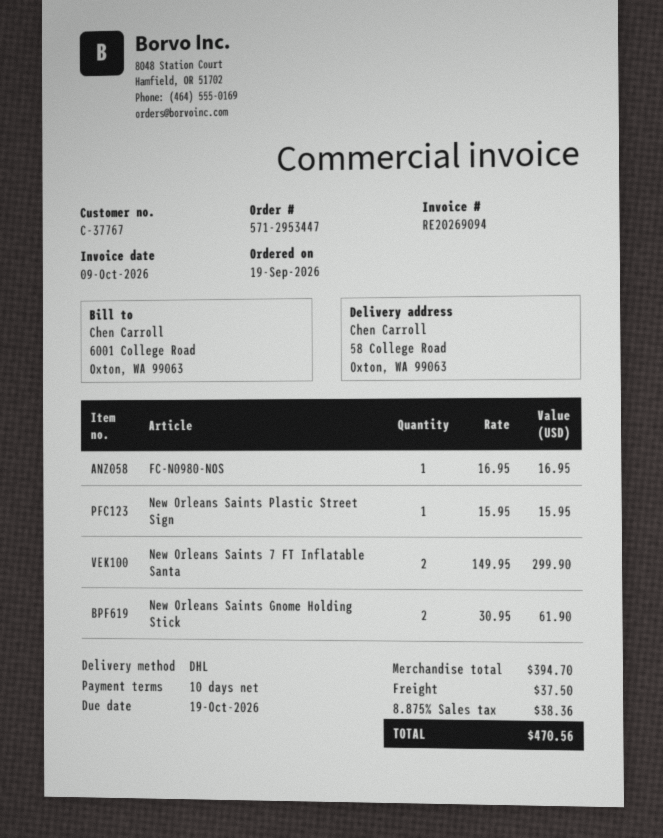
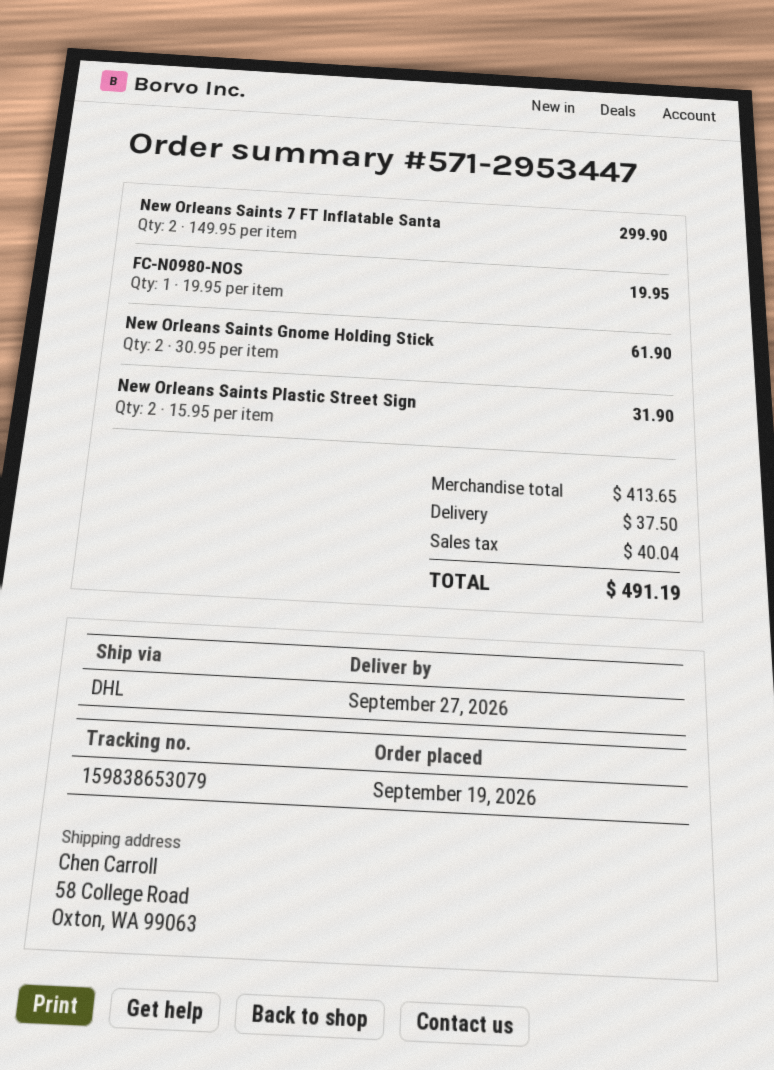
FC-N0980-NOS: 1 x 16.95 = 16.95 -> 1 x 19.95 = 19.95
New Orleans Saints Plastic Street Sign: 1 x 15.95 = 15.95 -> 2 x 15.95 = 31.90
subtotal: 394.70 -> 413.65
tax: 38.36 -> 40.04
total: 470.56 -> 491.19

